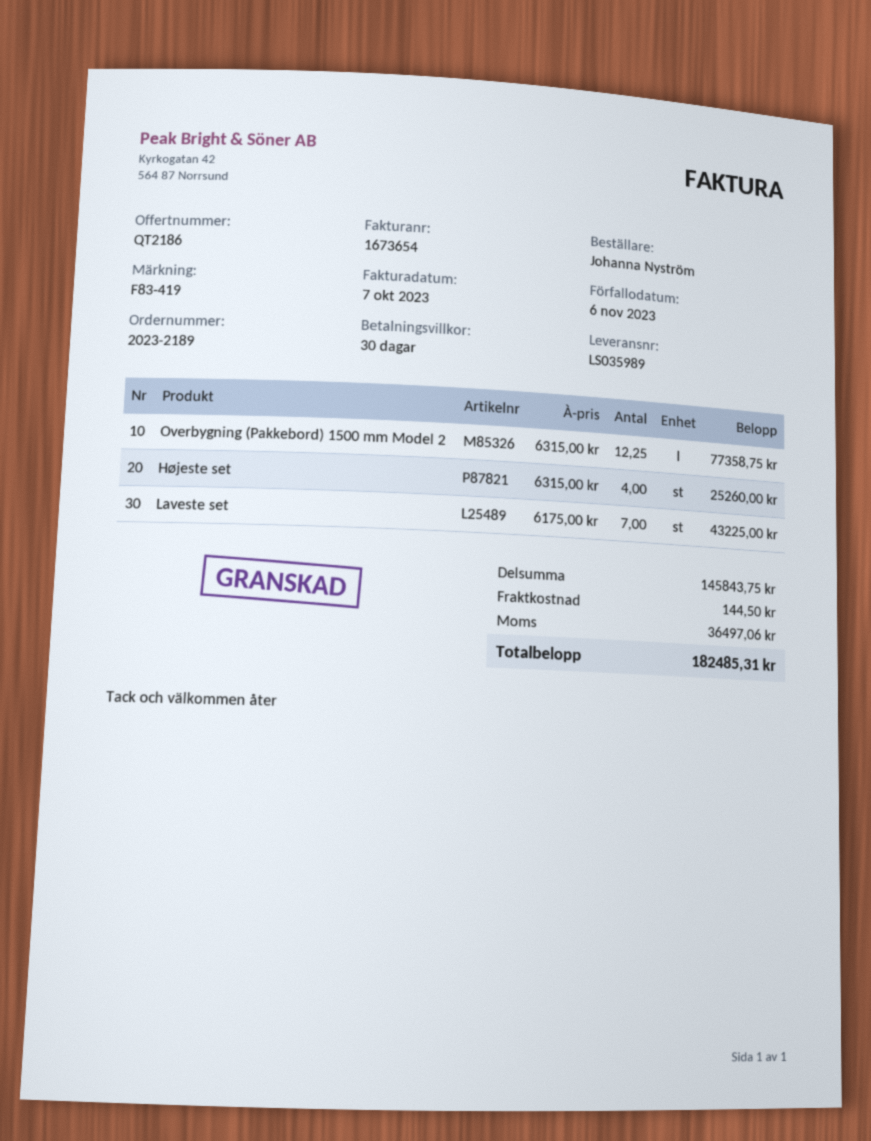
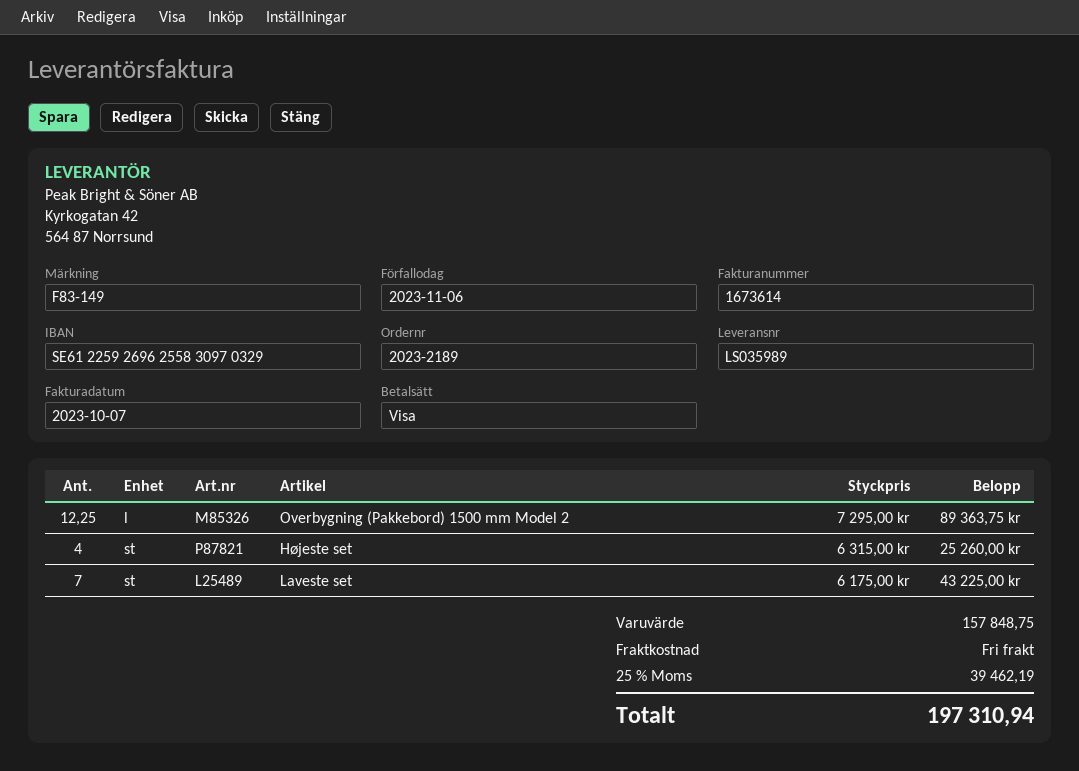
invoice number: 1673654 -> 1673614
reference: F83-419 -> F83-149
Overbygning (Pakkebord) 1500 mm Model 2: 12.25 x 6315.00 = 77358.75 -> 12.25 x 7295.00 = 89363.75
subtotal: 145843.75 -> 157848.75
shipping: 144.50 -> 0.00
tax: 36497.06 -> 39462.19
total: 182485.31 -> 197310.94

